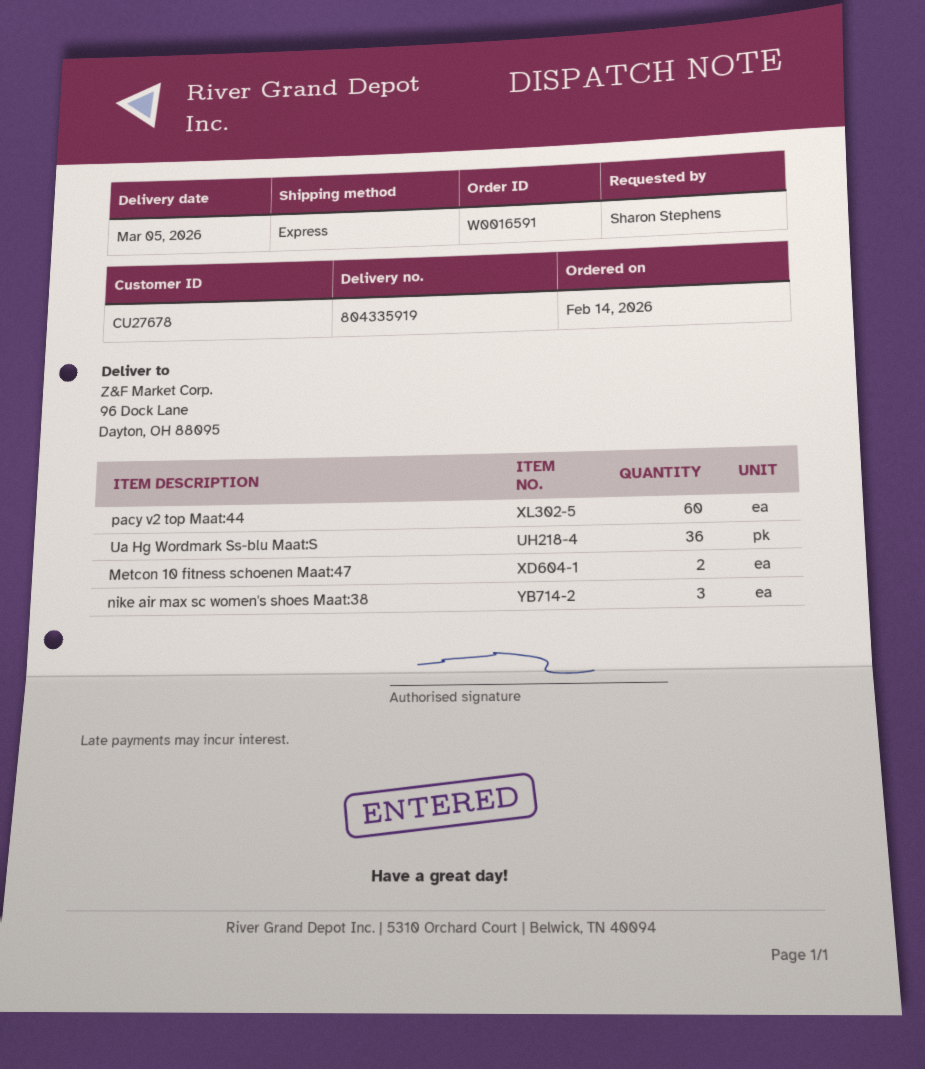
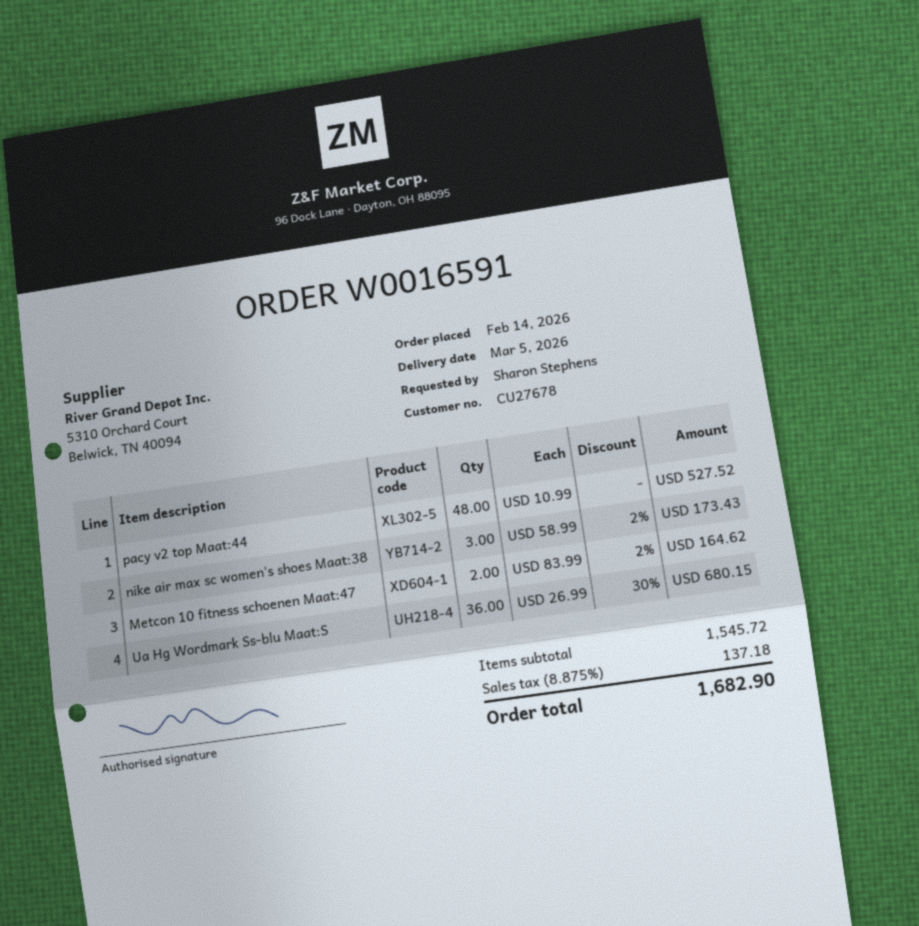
pacy v2 top Maat:44: 60 -> 48

